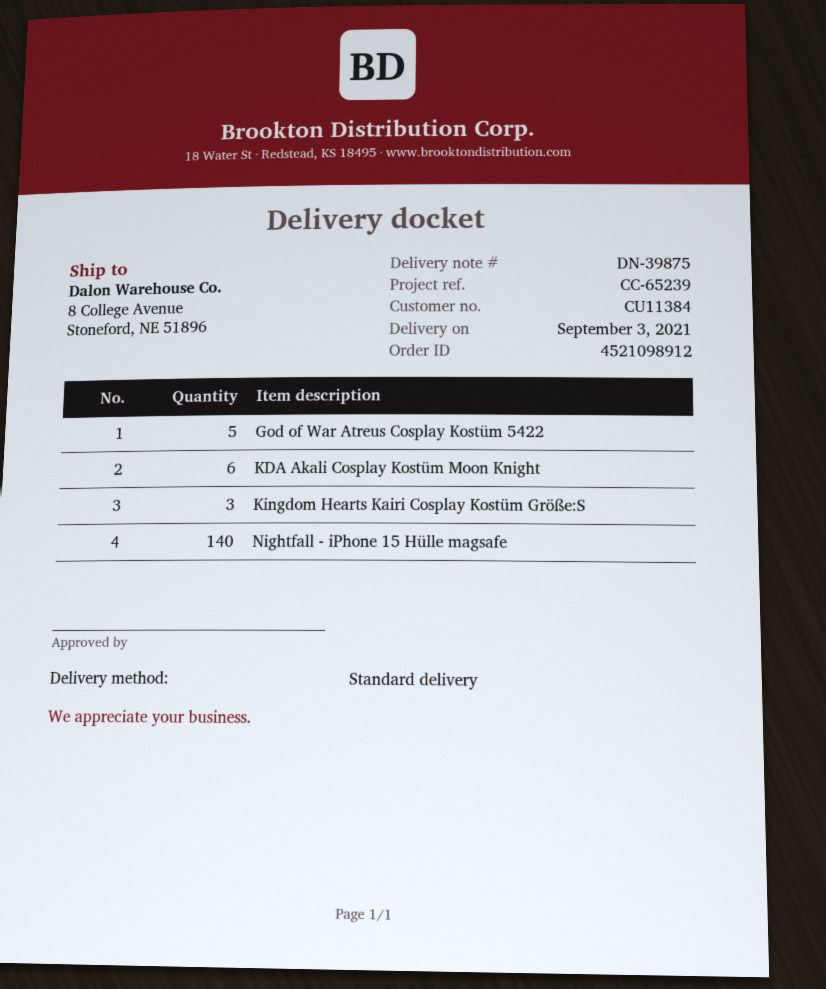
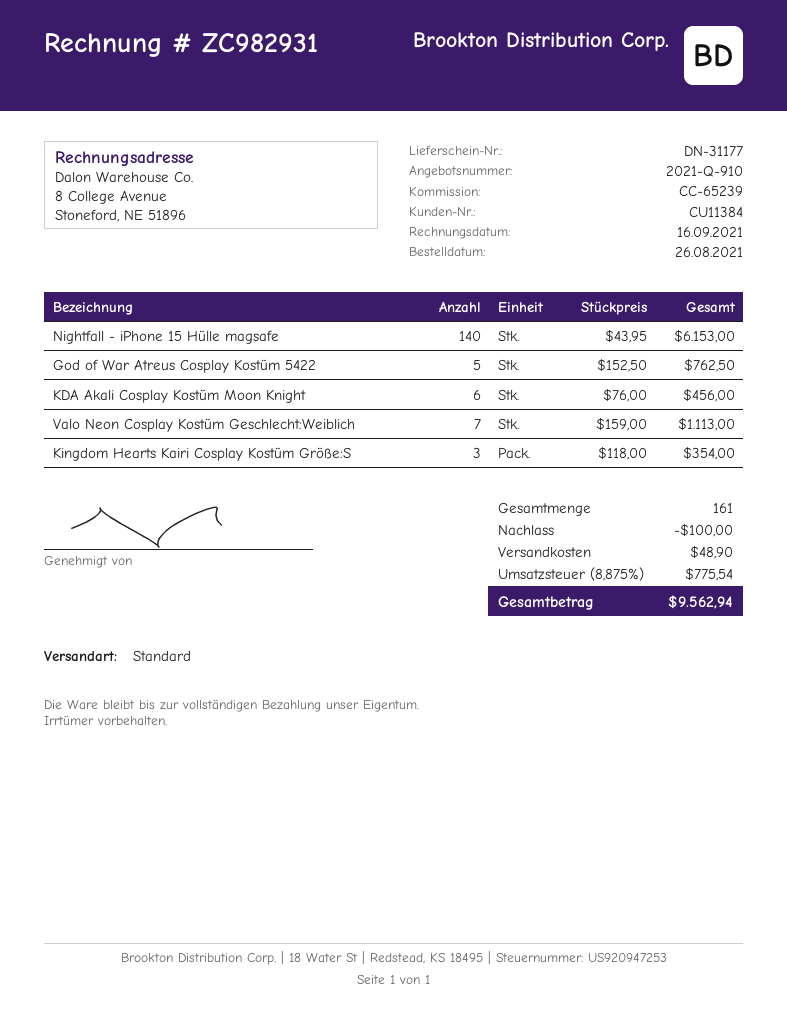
delivery note number: DN-39875 -> DN-31177
Valo Neon Cosplay Kostüm Geschlecht:Weiblich: none -> 7

